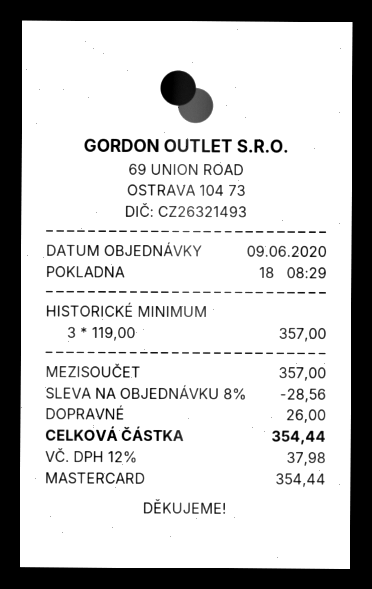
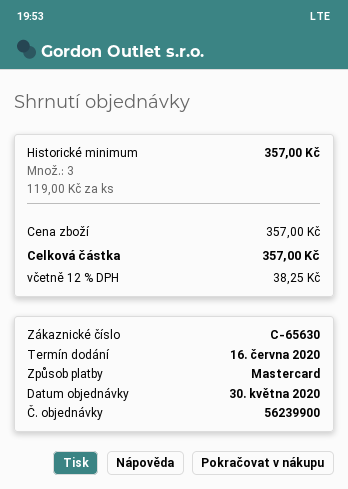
order date: 2020-06-09 -> 2020-05-30
discount: 8% = 28.56 -> none
shipping: 26.00 -> none
tax: 12% = 37.98 -> 12% = 38.25
total: 354.44 -> 357.00

